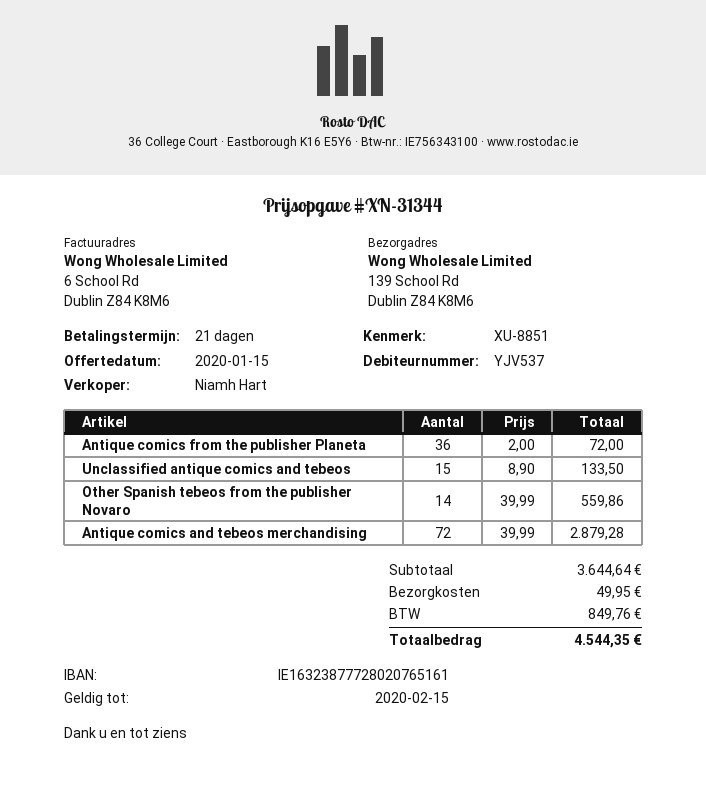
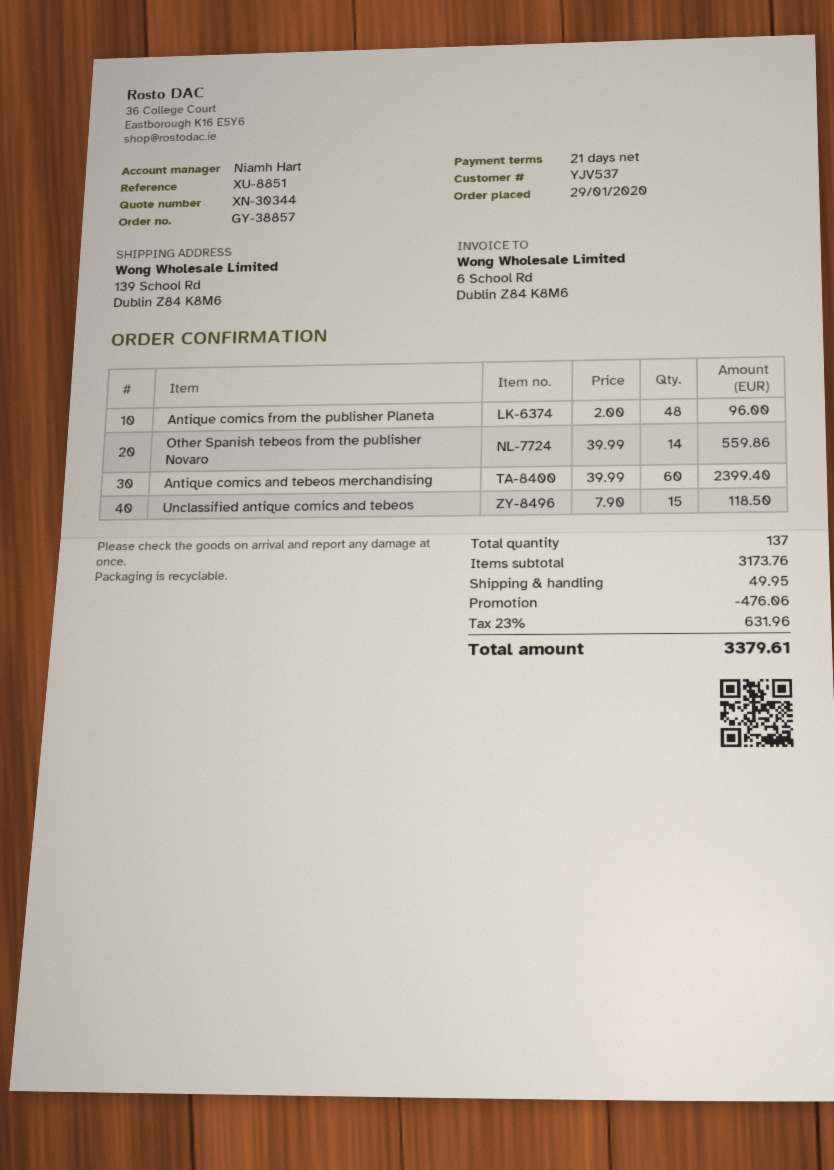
quote number: XN-31344 -> XN-30344
Antique comics from the publisher Planeta: 36 x 2.00 = 72.00 -> 48 x 2.00 = 96.00
Unclassified antique comics and tebeos: 15 x 8.90 = 133.50 -> 15 x 7.90 = 118.50
Antique comics and tebeos merchandising: 72 x 39.99 = 2879.28 -> 60 x 39.99 = 2399.40
subtotal: 3644.64 -> 3173.76
discount: none -> 476.06
tax: 849.76 -> 631.96
total: 4544.35 -> 3379.61

